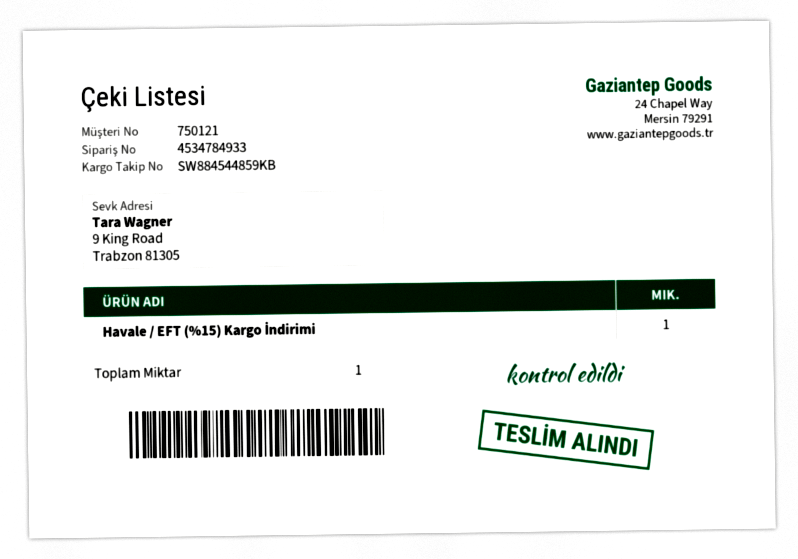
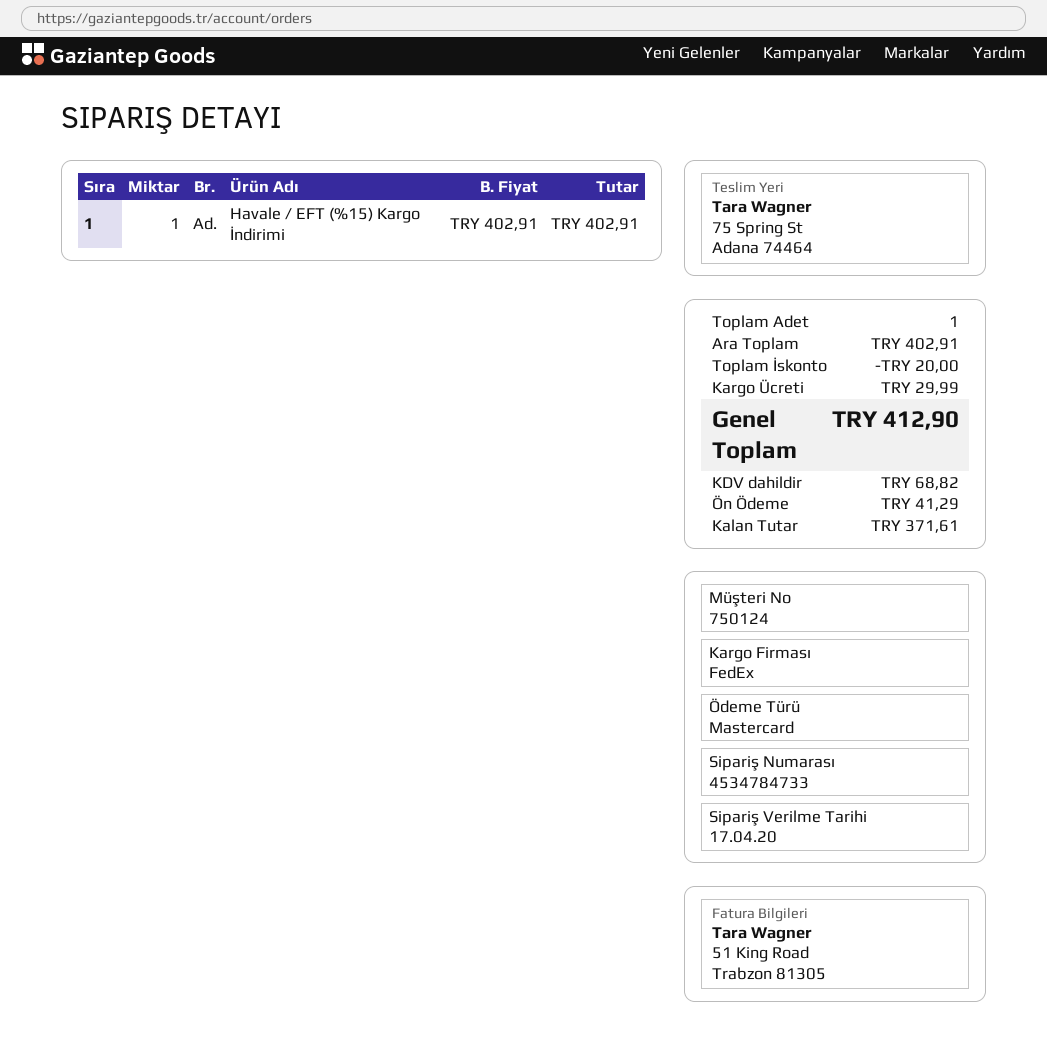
order number: 4534784933 -> 4534784733
customer number: 750121 -> 750124
ship to: 9 King Road, Trabzon 81305 -> 75 Spring St, Adana 74464

